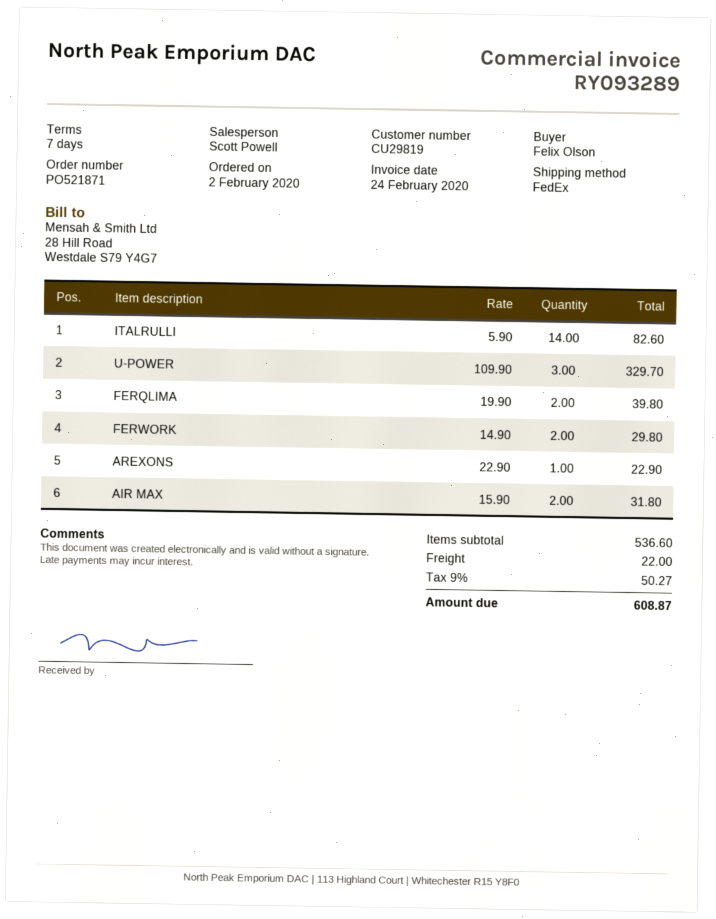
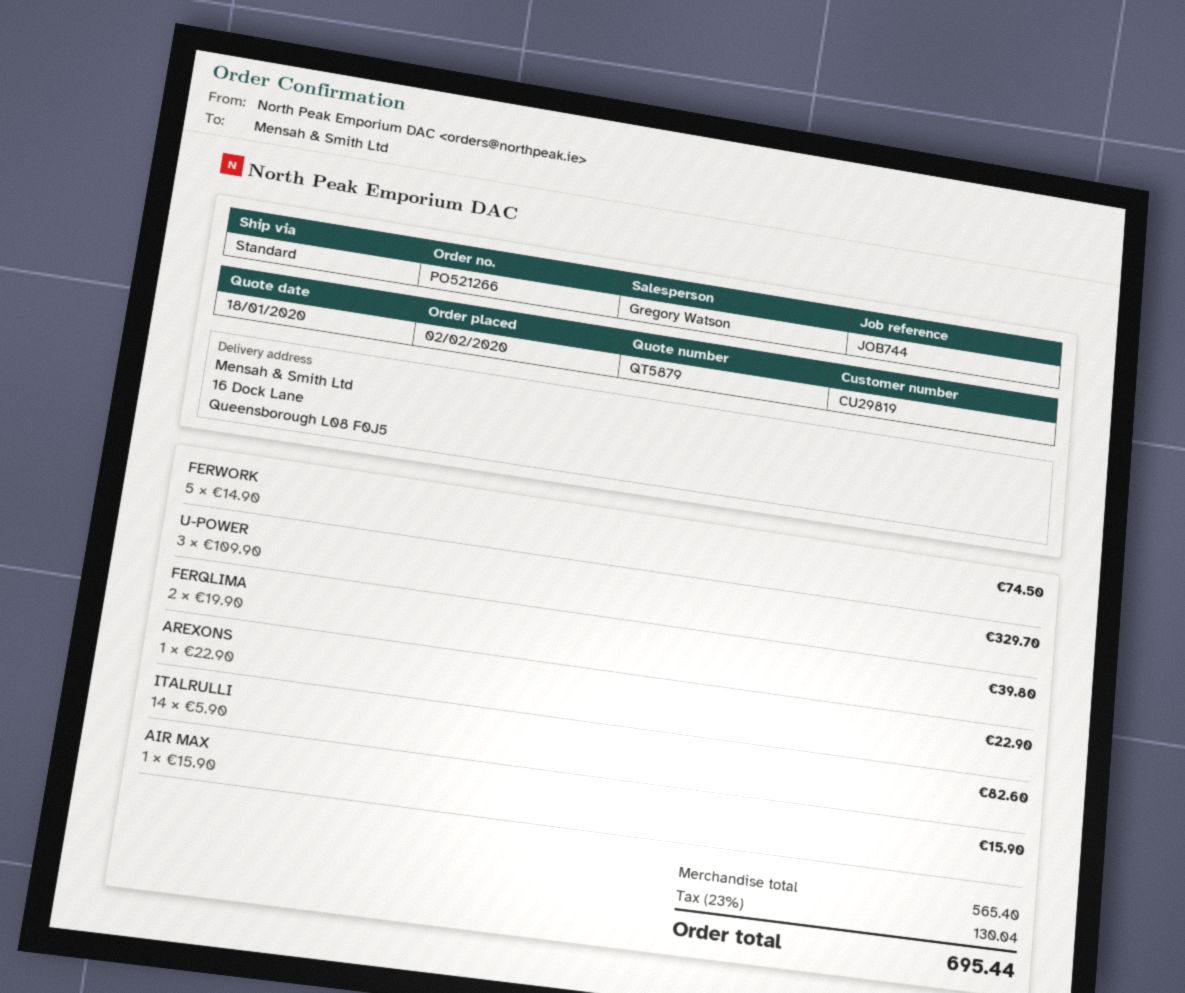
order number: PO521871 -> PO521266
sales rep: Scott Powell -> Gregory Watson
shipping method: FedEx -> standard
FERWORK: 2 x 14.90 = 29.80 -> 5 x 14.90 = 74.50
AIR MAX: 2 x 15.90 = 31.80 -> 1 x 15.90 = 15.90
subtotal: 536.60 -> 565.40
shipping: 22.00 -> none
tax: 9% = 50.27 -> 23% = 130.04
total: 608.87 -> 695.44

